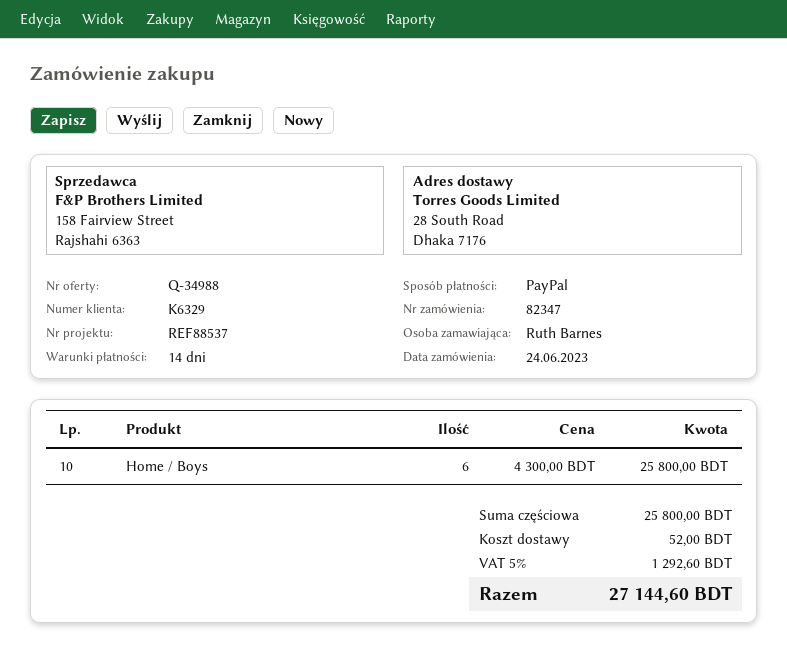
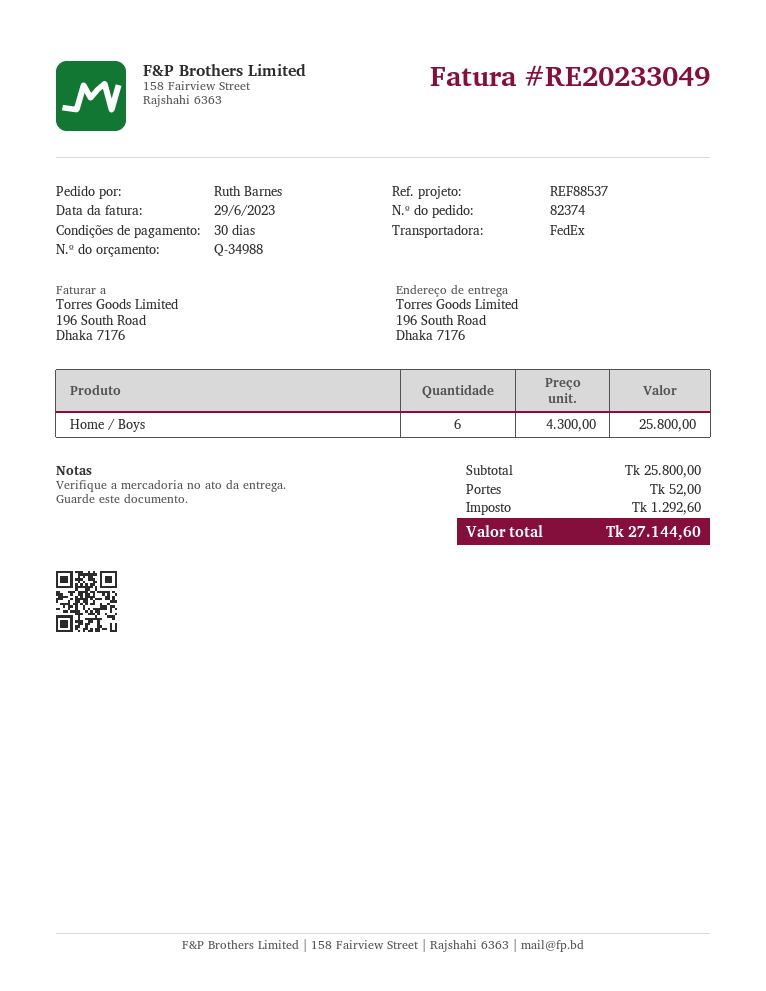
order number: 82347 -> 82374
payment terms: 14 days -> 30 days
ship to: 28 South Road, Dhaka 7176 -> 196 South Road, Dhaka 7176

